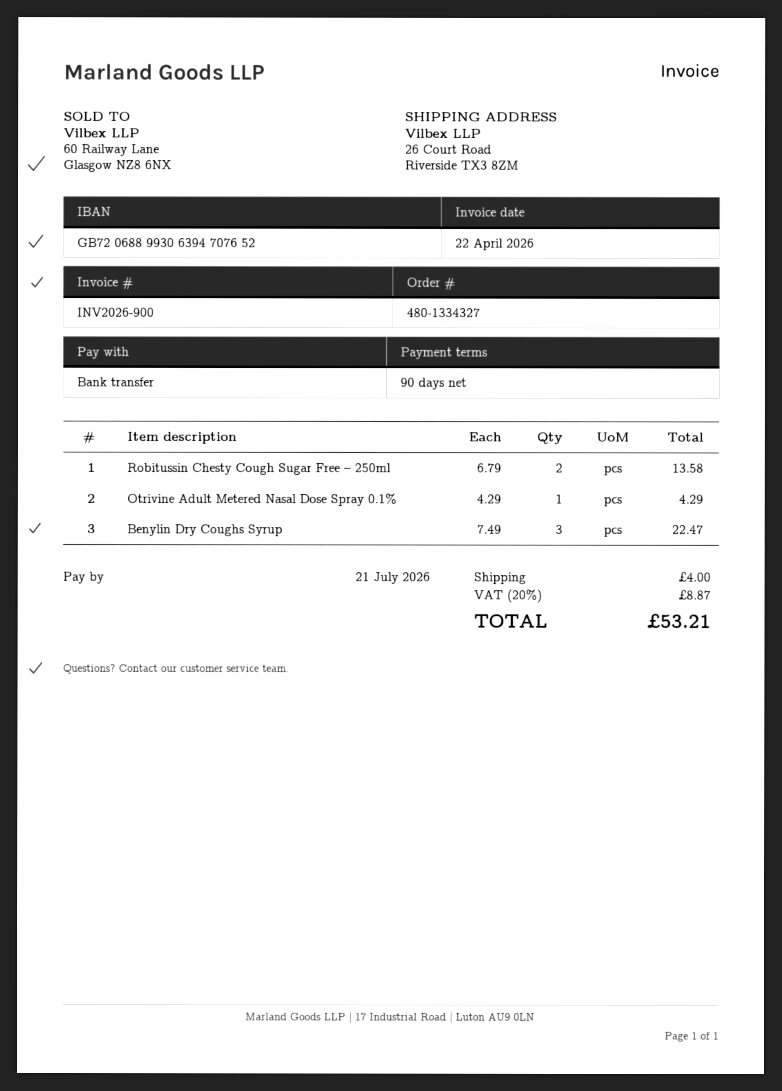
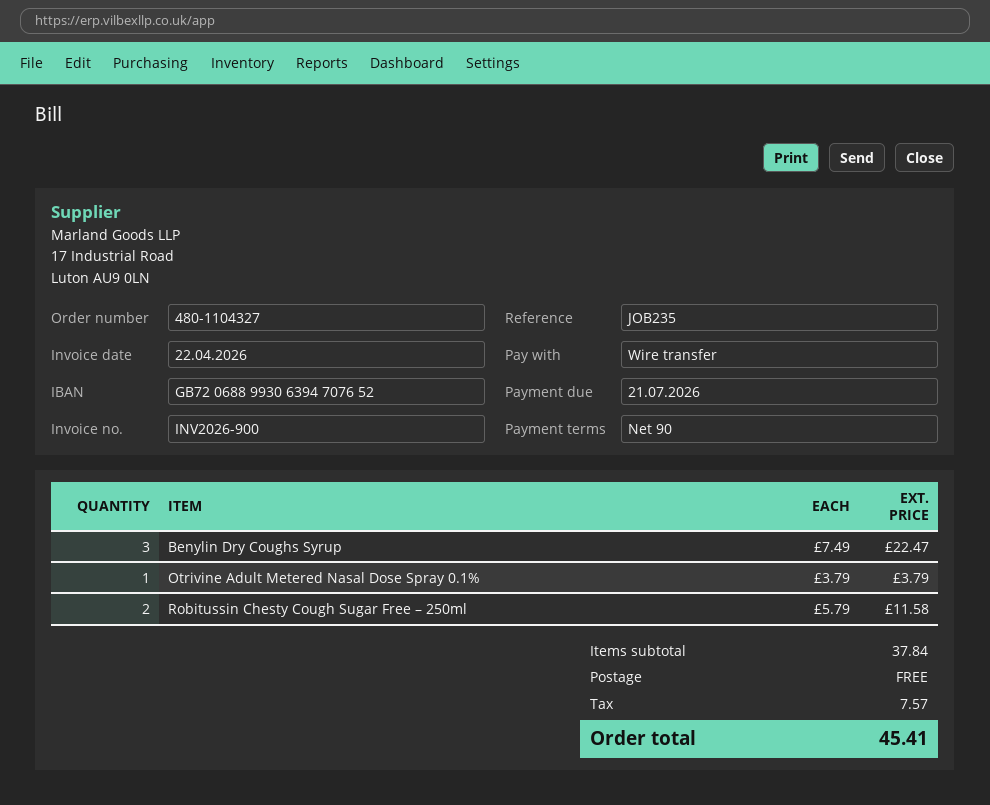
order number: 480-1334327 -> 480-1104327
Robitussin Chesty Cough Sugar Free – 250ml: 2 x 6.79 = 13.58 -> 2 x 5.79 = 11.58
Otrivine Adult Metered Nasal Dose Spray 0.1%: 1 x 4.29 = 4.29 -> 1 x 3.79 = 3.79
shipping: 4.00 -> 0.00
tax: 8.87 -> 7.57
total: 53.21 -> 45.41

